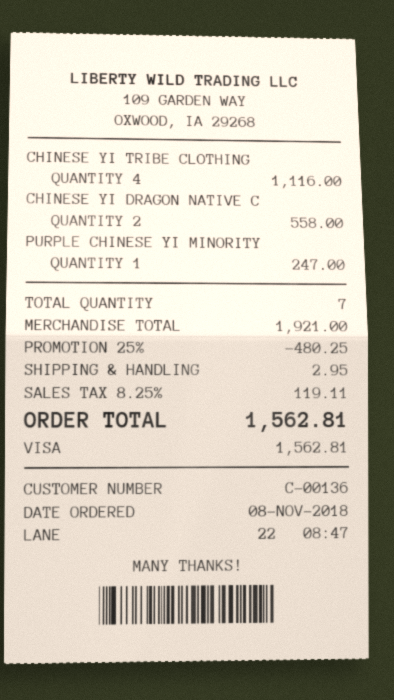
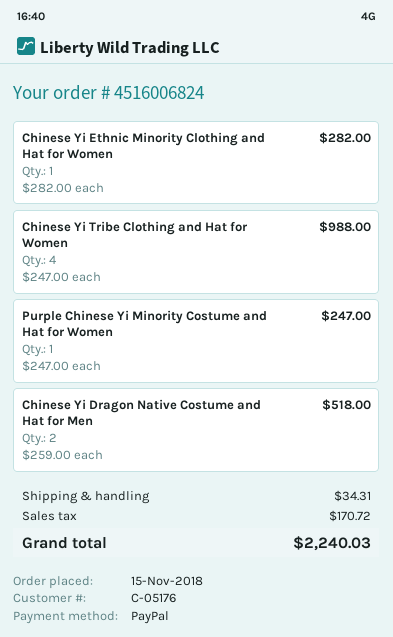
order date: 2018-11-08 -> 2018-11-15
customer number: C-00136 -> C-05176
payment method: Visa -> PayPal
CHINESE YI TRIBE CLOTHING: 4 for 1116.00 -> 4 for 988.00
CHINESE YI DRAGON NATIVE C: 2 for 558.00 -> 2 for 518.00
Chinese Yi Ethnic Minority Clothing and Hat for Women: none -> 1 for 282.00
discount: 25% = 480.25 -> none
shipping: 2.95 -> 34.31
tax: 119.11 -> 170.72
total: 1562.81 -> 2240.03

